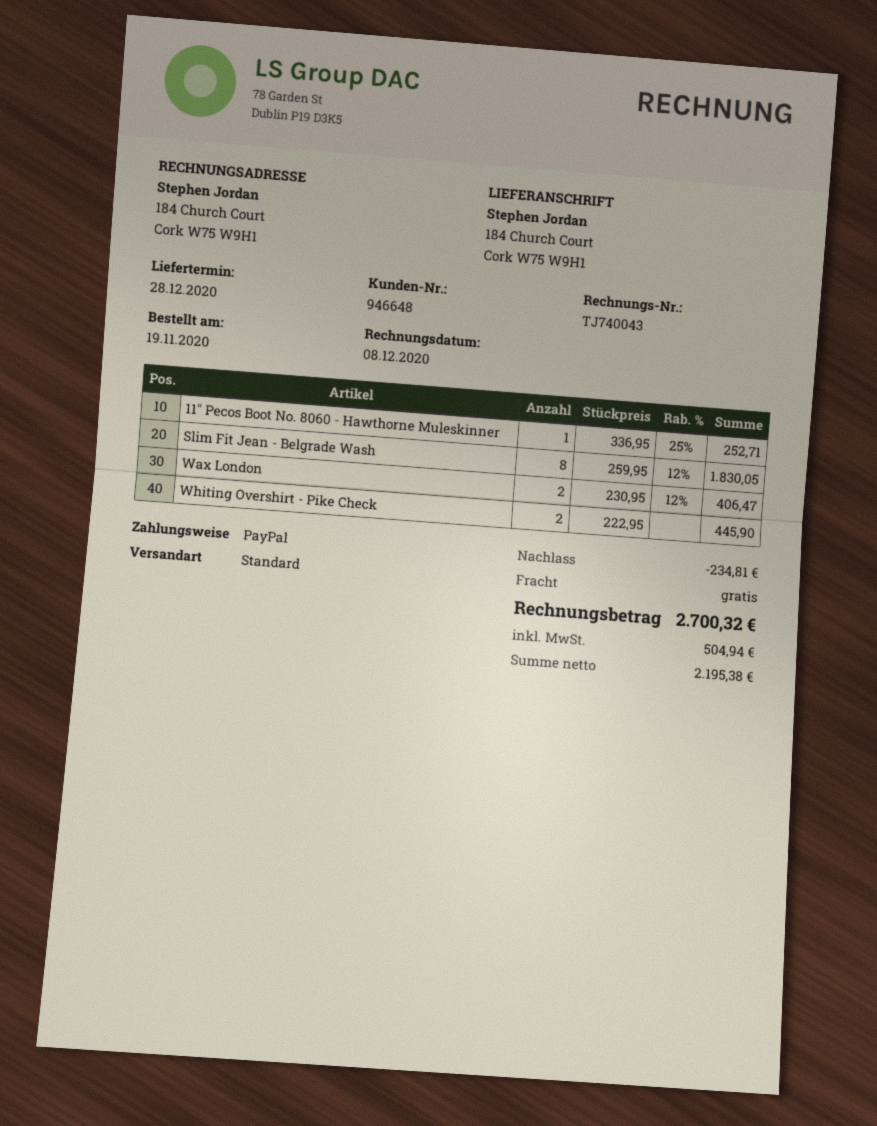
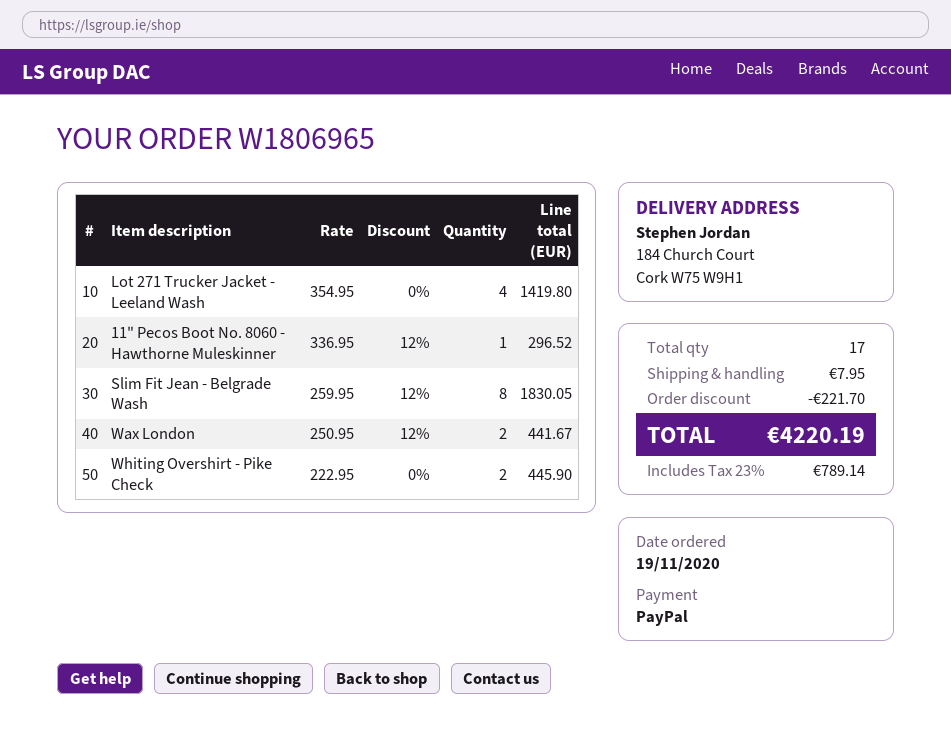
11" Pecos Boot No. 8060 - Hawthorne Muleskinner: 1 x 336.95 - 25% = 252.71 -> 1 x 336.95 - 12% = 296.52
Wax London: 2 x 230.95 - 12% = 406.47 -> 2 x 250.95 - 12% = 441.67
Lot 271 Trucker Jacket - Leeland Wash: none -> 4 x 354.95 = 1419.80
discount: 234.81 -> 221.70
shipping: 0.00 -> 7.95
tax: 504.94 -> 789.14
total: 2700.32 -> 4220.19

